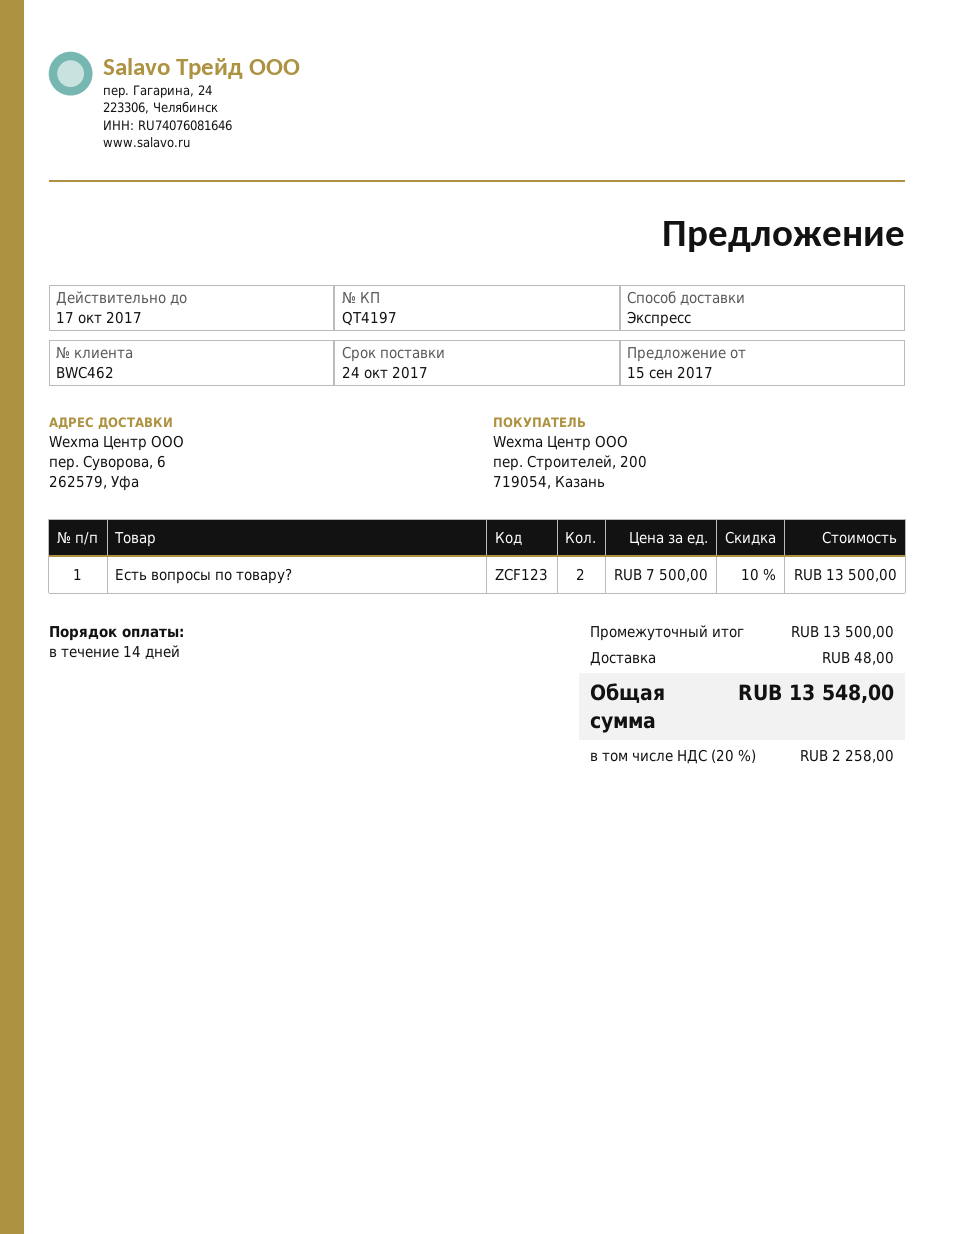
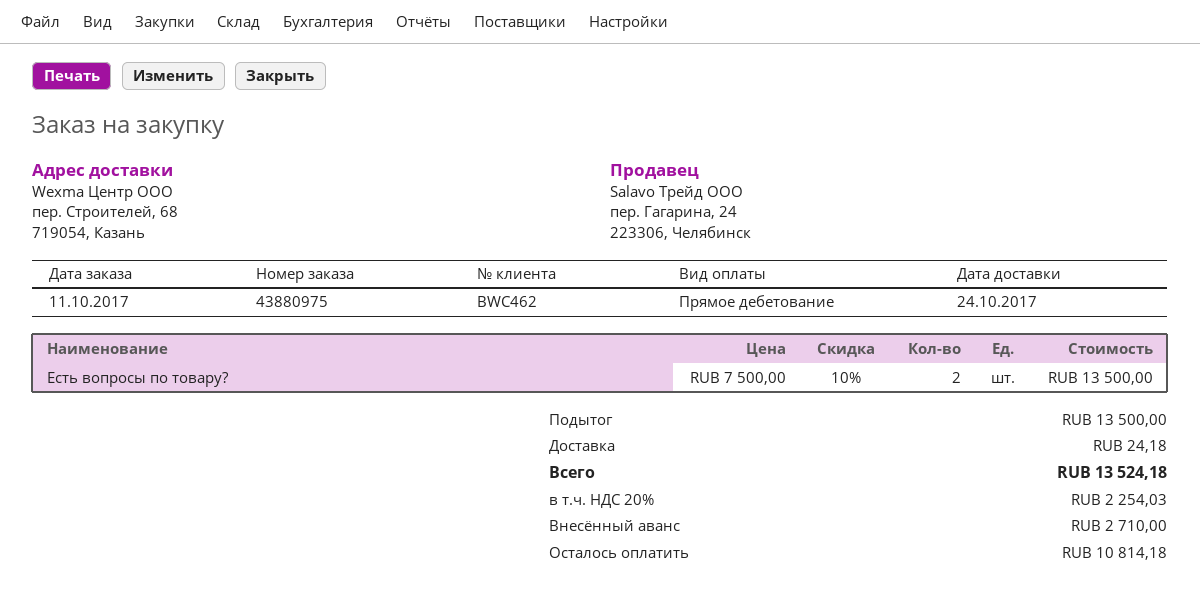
ship to: пер. Суворова, 6, 262579, Уфа -> пер. Строителей, 68, 719054, Казань
shipping: 48.00 -> 24.18
tax: 20% = 2258.00 -> 20% = 2254.03
total: 13548.00 -> 13524.18

